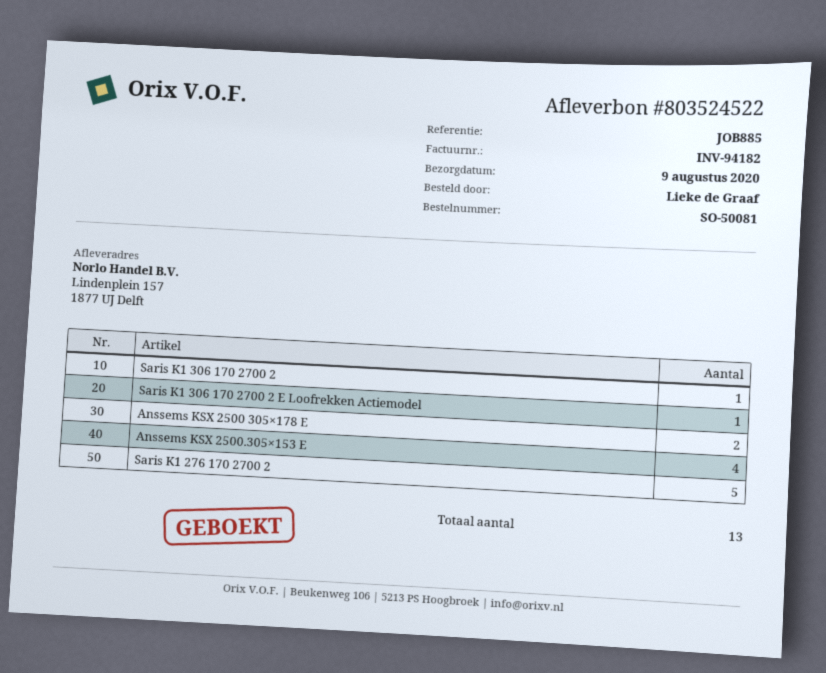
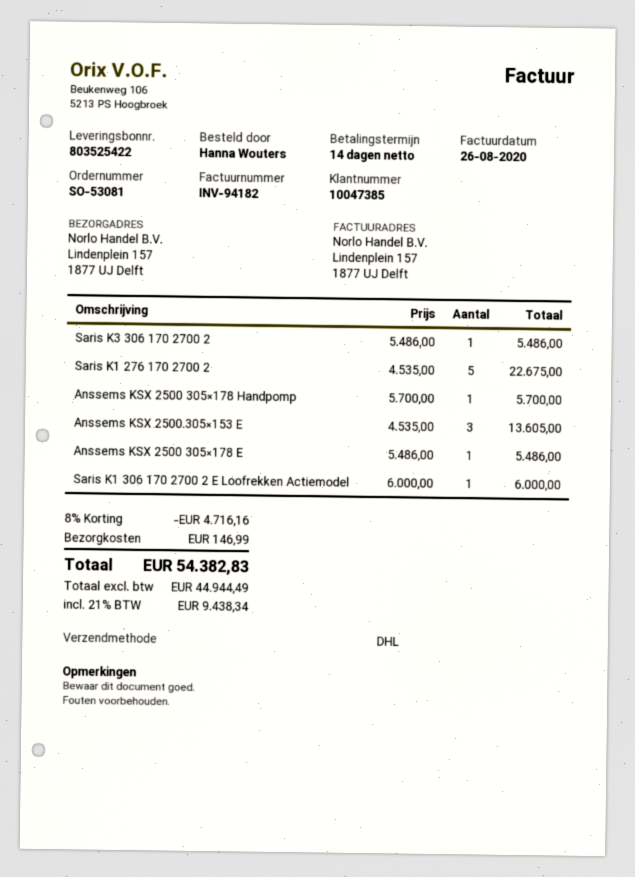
order number: SO-50081 -> SO-53081
delivery note number: 803524522 -> 803525422
ordered by: Lieke de Graaf -> Hanna Wouters
Saris K1 306 170 2700 2: 1 -> none
Anssems KSX 2500 305×178 E: 2 -> 1
Anssems KSX 2500.305×153 E: 4 -> 3
Saris K3 306 170 2700 2: none -> 1
Anssems KSX 2500 305×178 Handpomp: none -> 1

